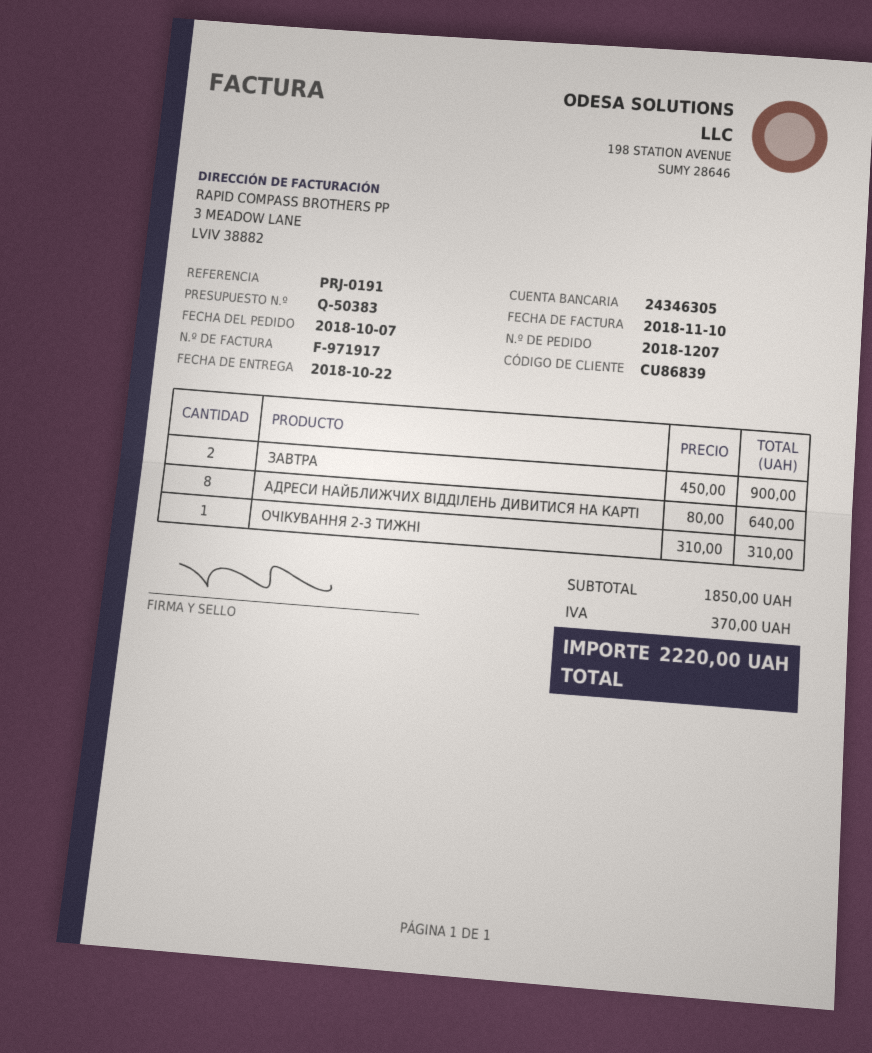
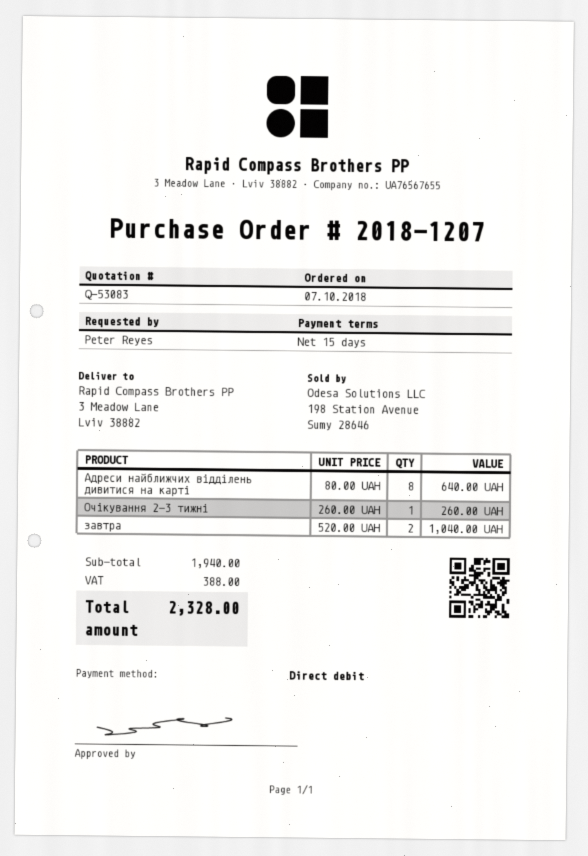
quote number: Q-50383 -> Q-53083
ЗАВТРА: 2 x 450.00 = 900.00 -> 2 x 520.00 = 1040.00
ОЧІКУВАННЯ 2-3 ТИЖНІ: 1 x 310.00 = 310.00 -> 1 x 260.00 = 260.00
subtotal: 1850.00 -> 1940.00
tax: 370.00 -> 388.00
total: 2220.00 -> 2328.00

